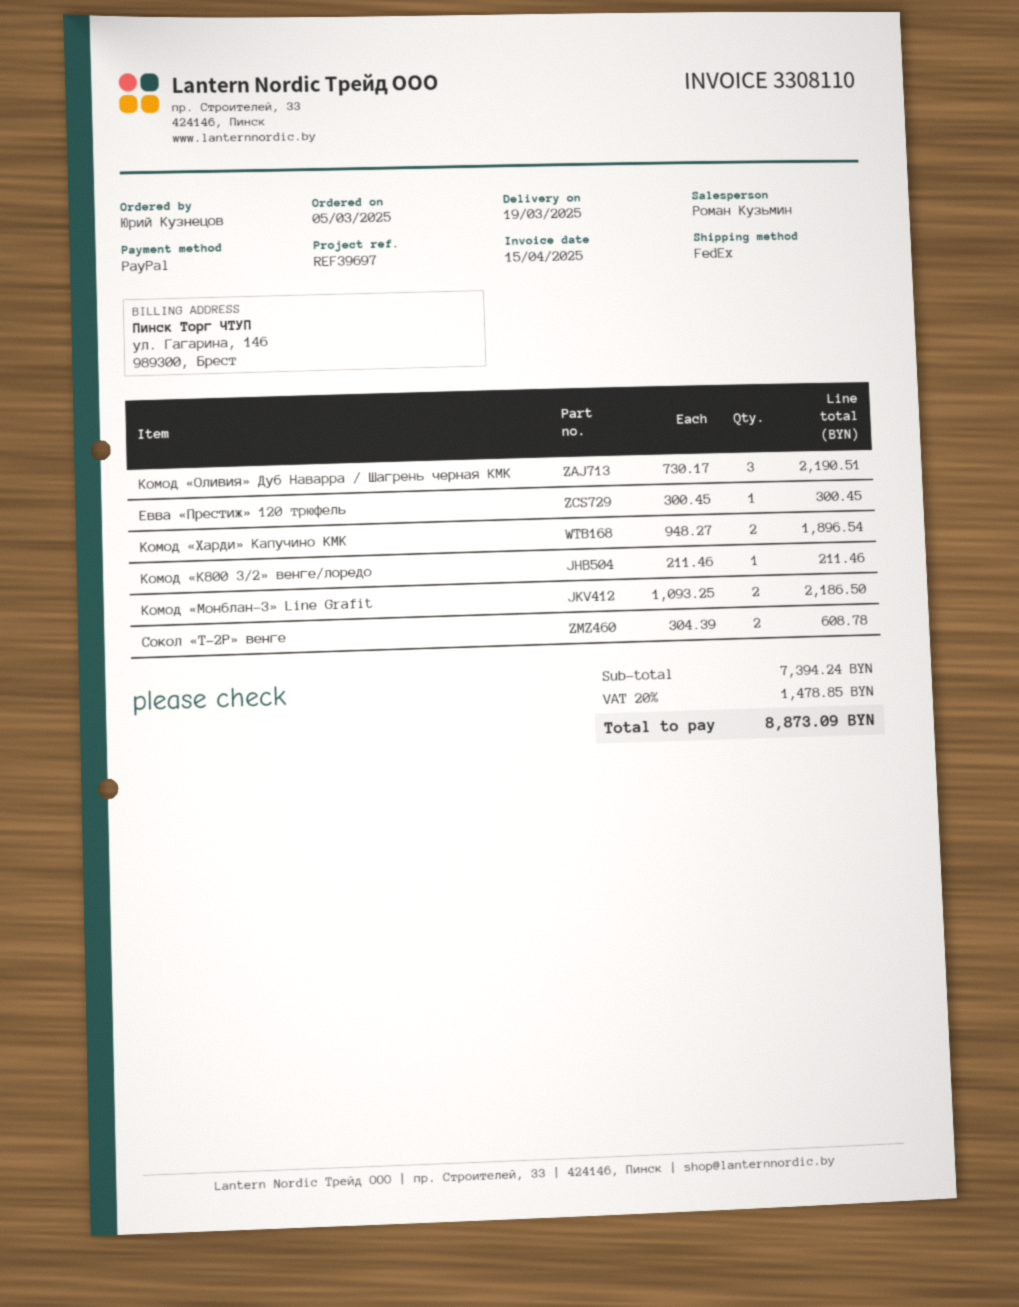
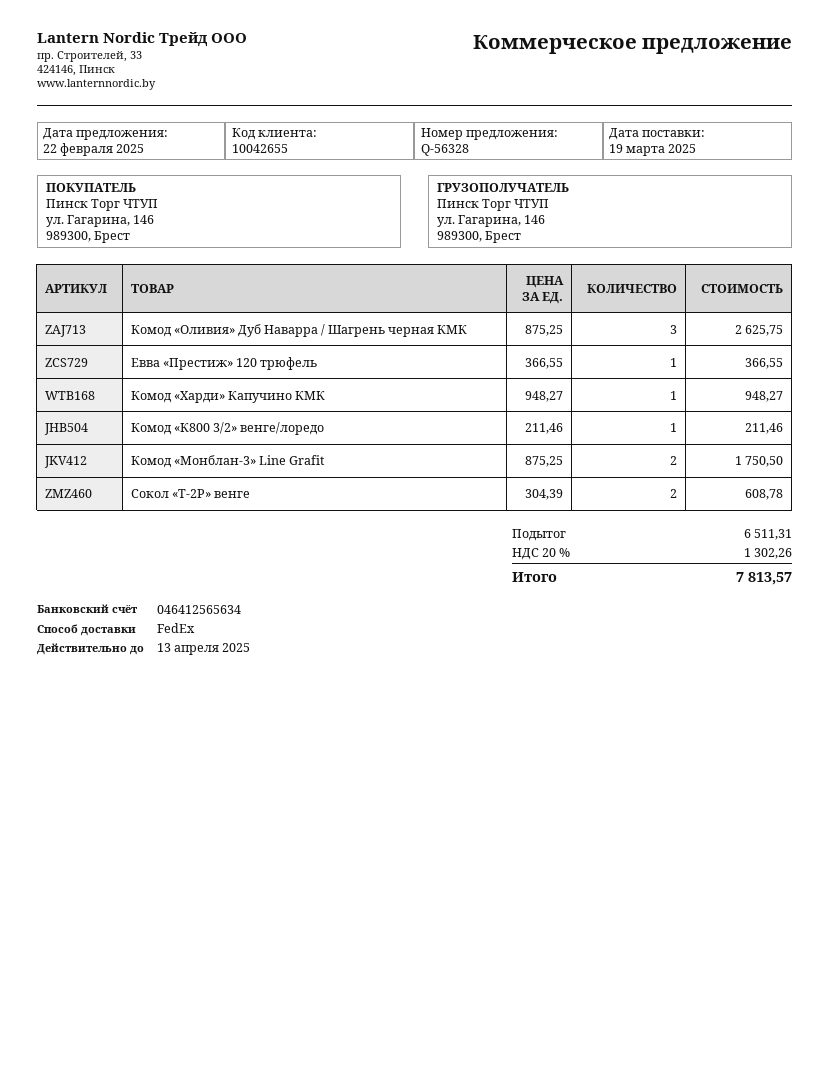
Комод «Оливия» Дуб Наварра / Шагрень черная КМК: 3 x 730.17 = 2190.51 -> 3 x 875.25 = 2625.75
Евва «Престиж» 120 трюфель: 1 x 300.45 = 300.45 -> 1 x 366.55 = 366.55
Комод «Харди» Капучино КМК: 2 x 948.27 = 1896.54 -> 1 x 948.27 = 948.27
Комод «Монблан-3» Line Grafit: 2 x 1093.25 = 2186.50 -> 2 x 875.25 = 1750.50
subtotal: 7394.24 -> 6511.31
tax: 20% = 1478.85 -> 20% = 1302.26
total: 8873.09 -> 7813.57

